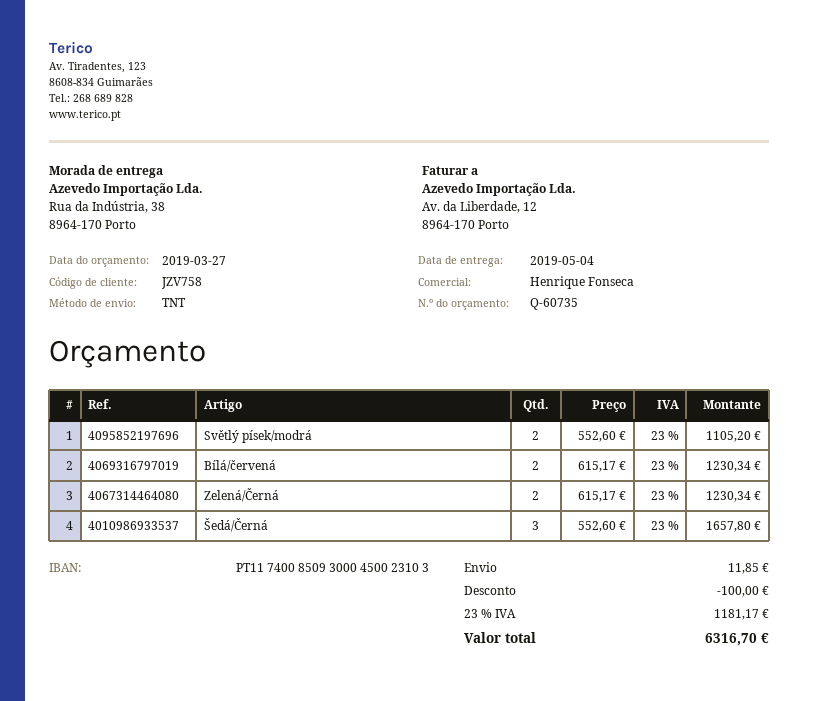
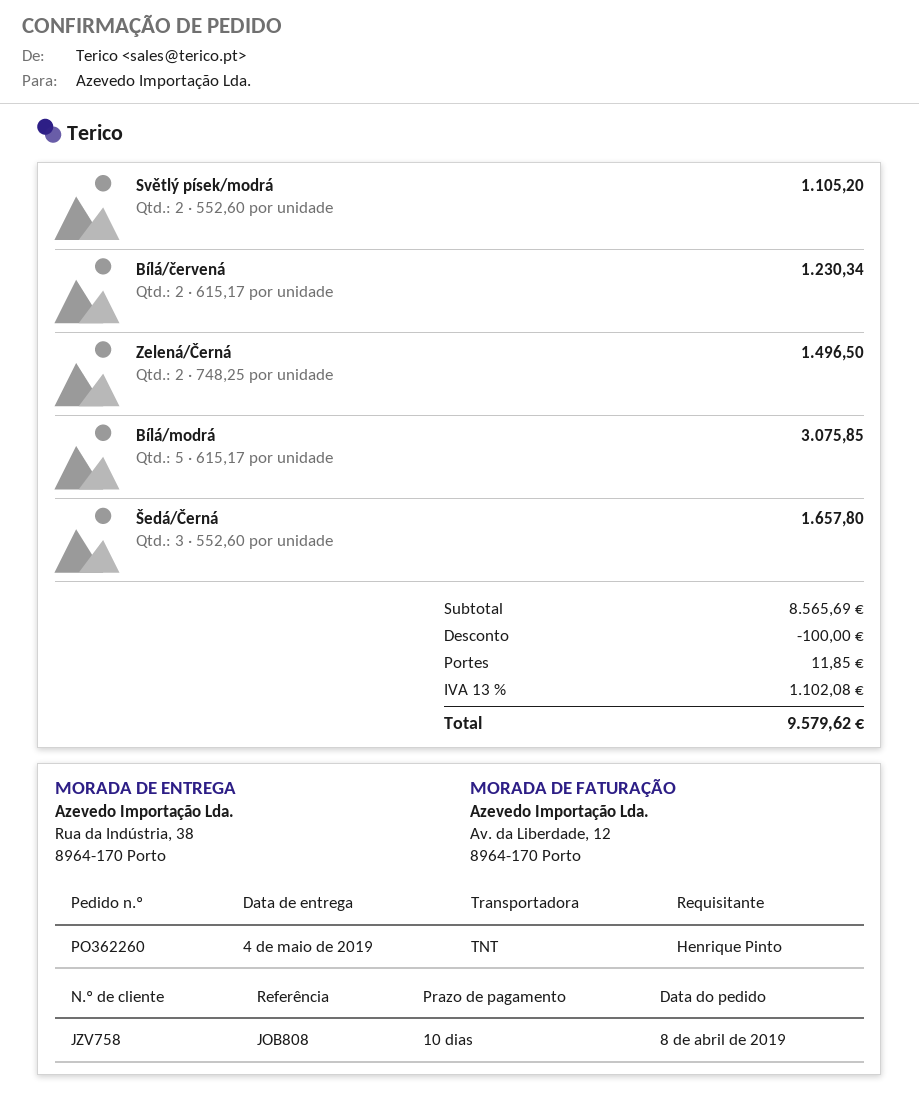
Zelená/Černá: 2 x 615.17 = 1230.34 -> 2 x 748.25 = 1496.50
Bílá/modrá: none -> 5 x 615.17 = 3075.85
tax: 23% = 1181.17 -> 13% = 1102.08
total: 6316.70 -> 9579.62

